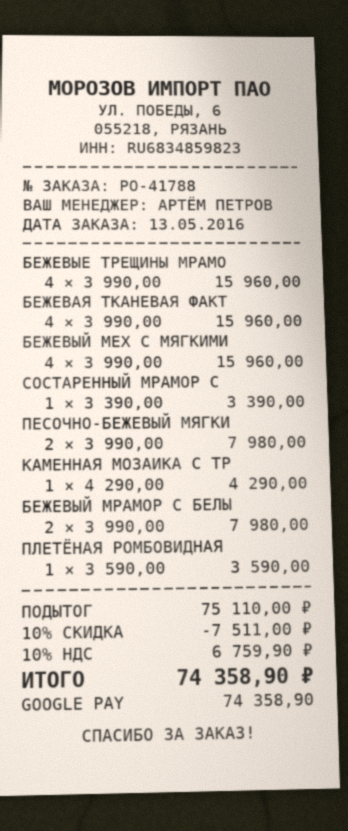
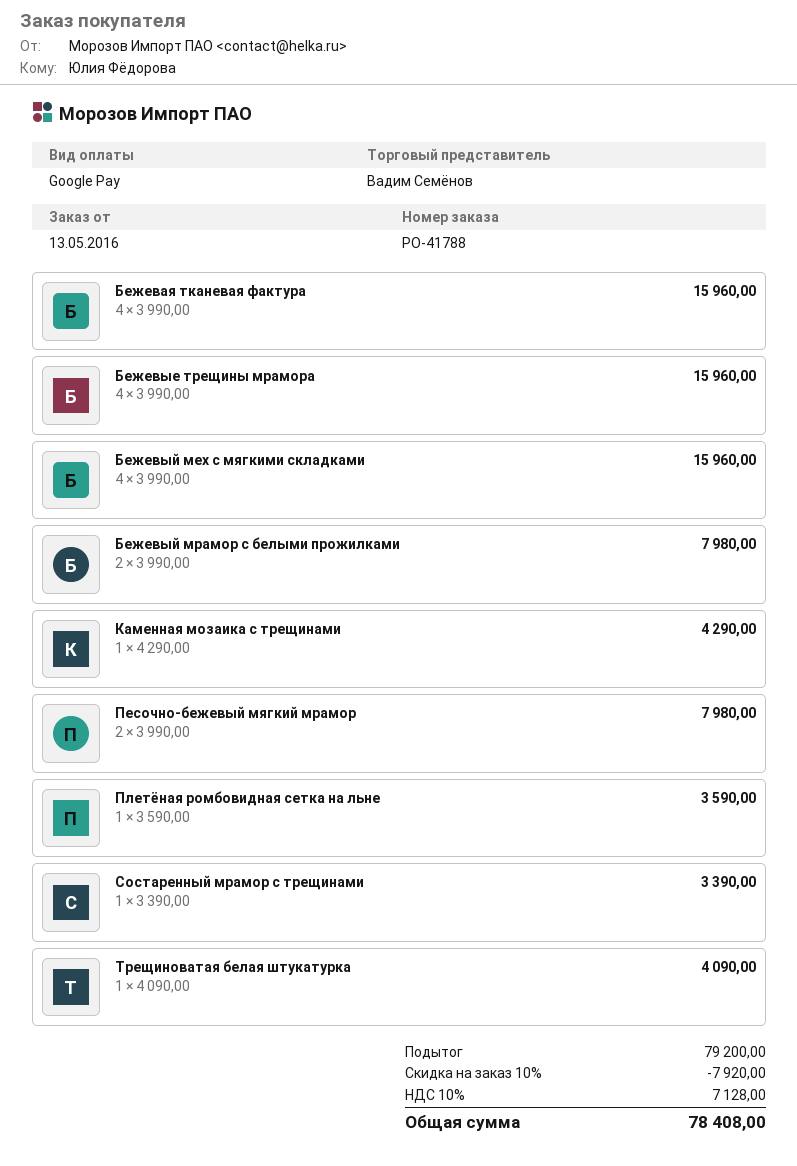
sales rep: АРТЁМ ПЕТРОВ -> Вадим Семёнов
Трещиноватая белая штукатурка: none -> 1 x 4090.00 = 4090.00
subtotal: 75110.00 -> 79200.00
discount: 10% = 7511.00 -> 10% = 7920.00
tax: 10% = 6759.90 -> 10% = 7128.00
total: 74358.90 -> 78408.00

